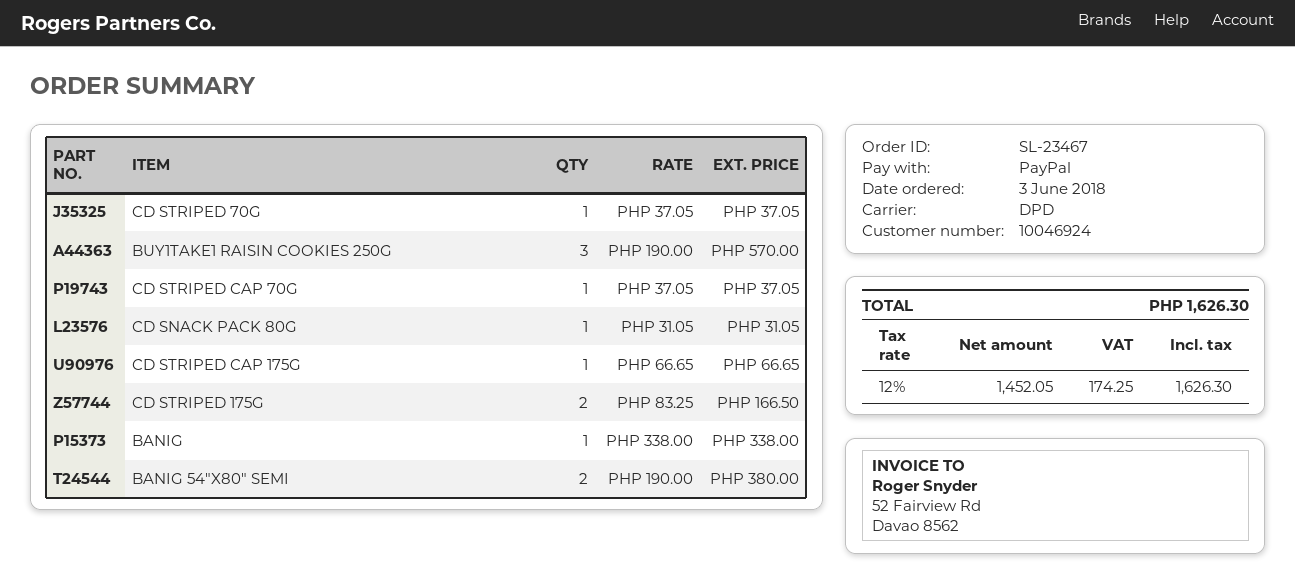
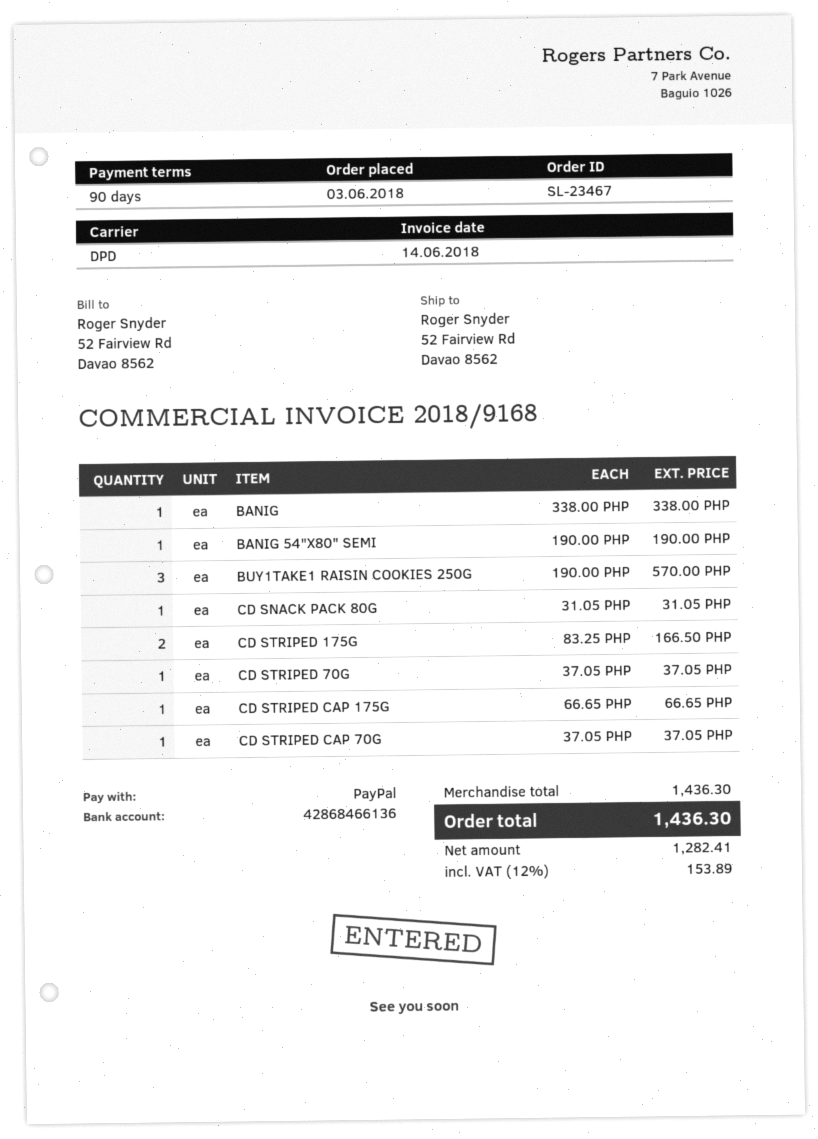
BANIG 54"X80" SEMI: 2 x 190.00 = 380.00 -> 1 x 190.00 = 190.00
net: 1452.05 -> 1282.41
tax: 12% = 174.25 -> 12% = 153.89
total: 1626.30 -> 1436.30

